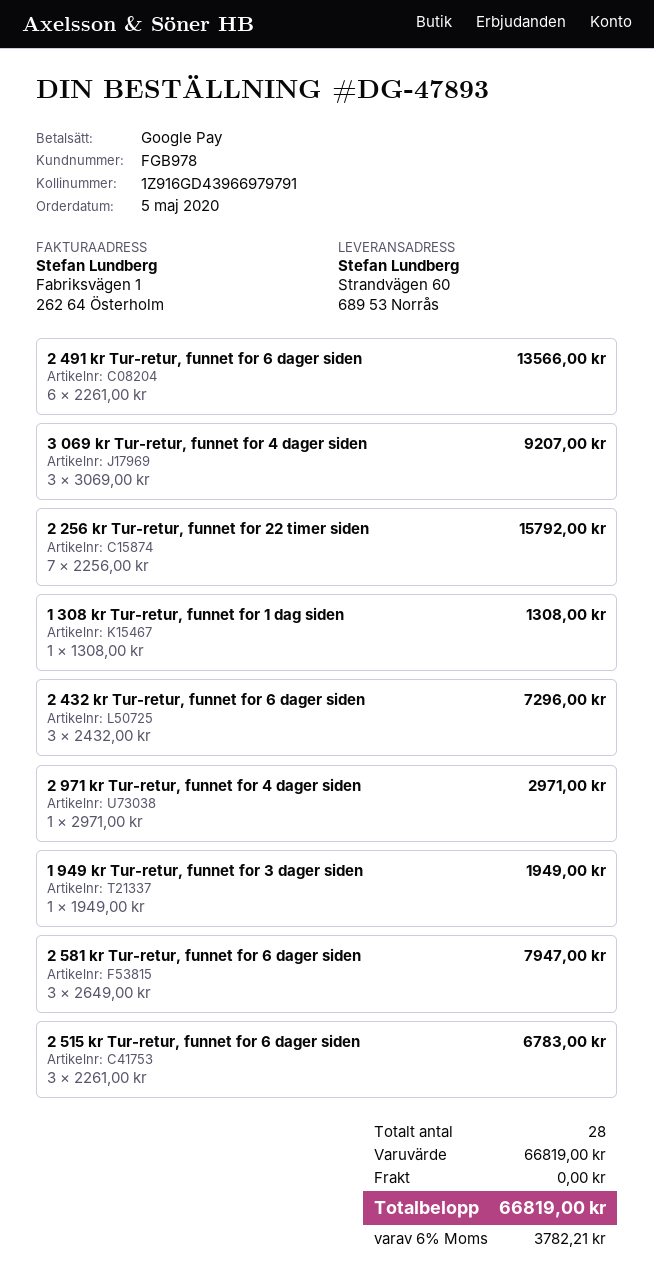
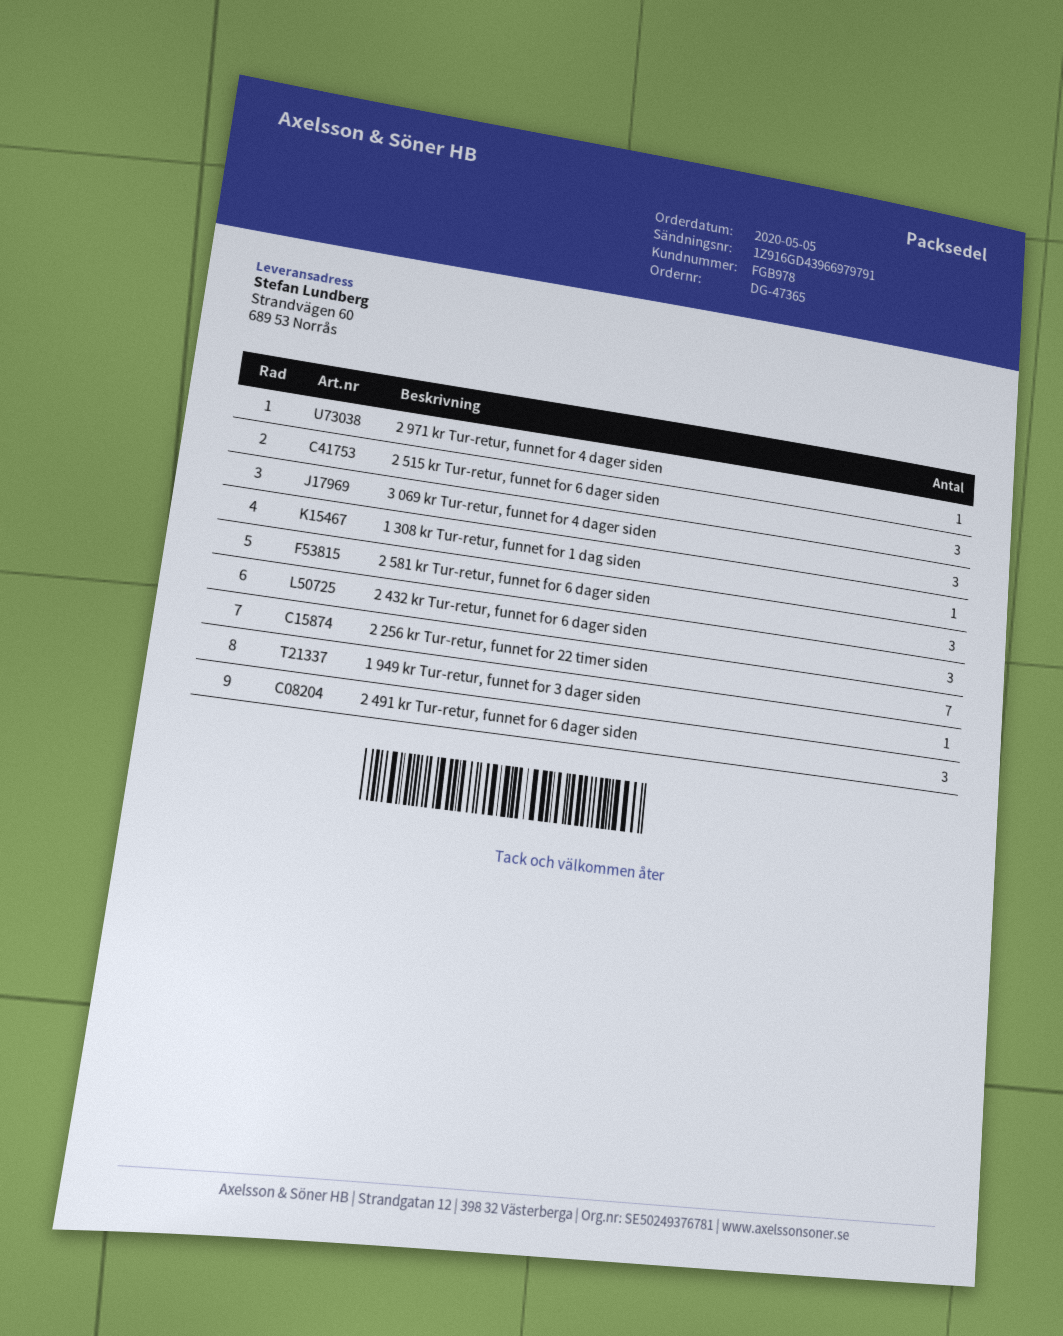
order number: DG-47893 -> DG-47365
2 491 kr Tur-retur, funnet for 6 dager siden: 6 -> 3

